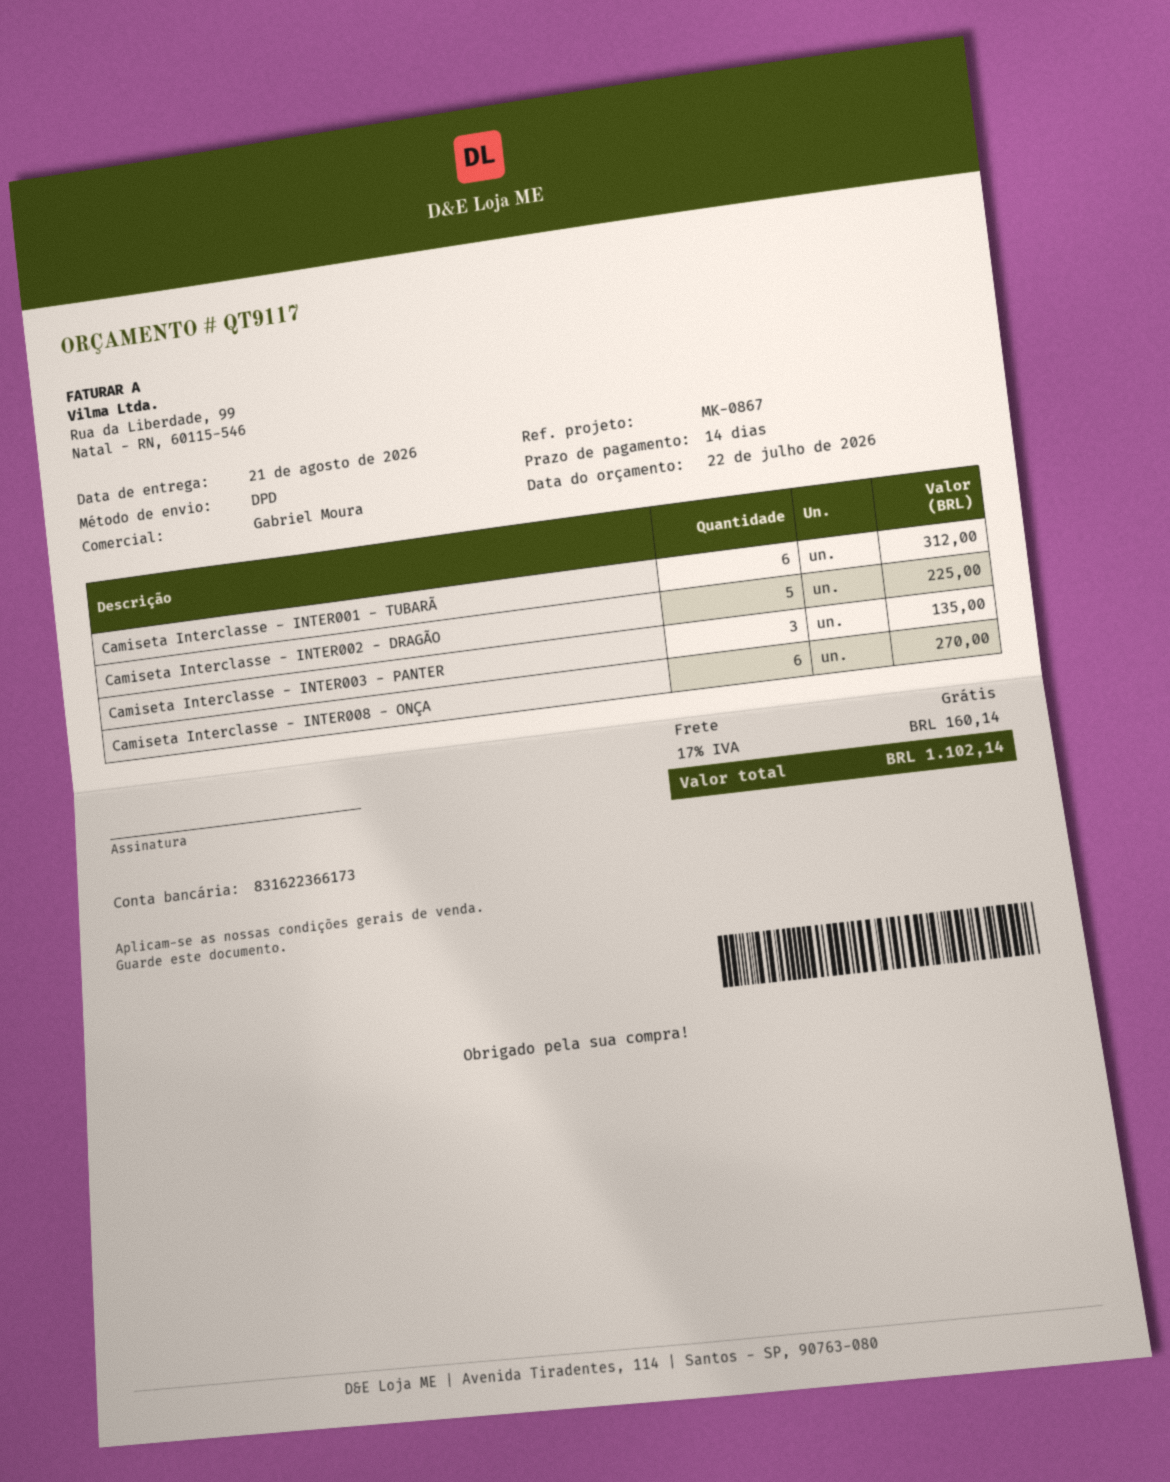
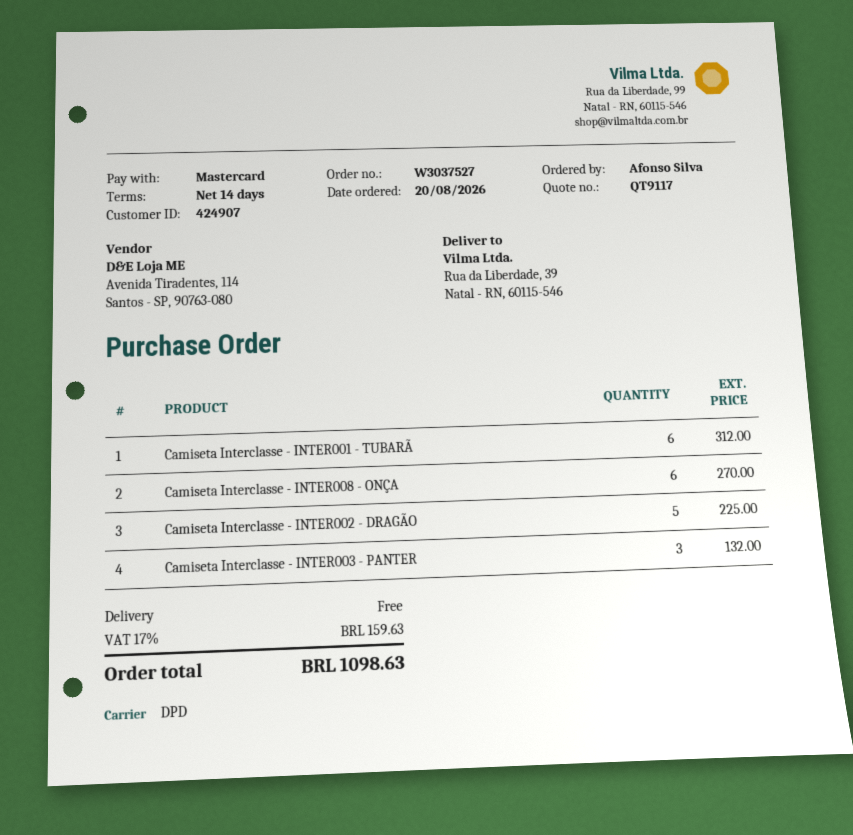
Camiseta Interclasse - INTER003 - PANTER: 3 for 135.00 -> 3 for 132.00
tax: 17% = 160.14 -> 17% = 159.63
total: 1102.14 -> 1098.63

